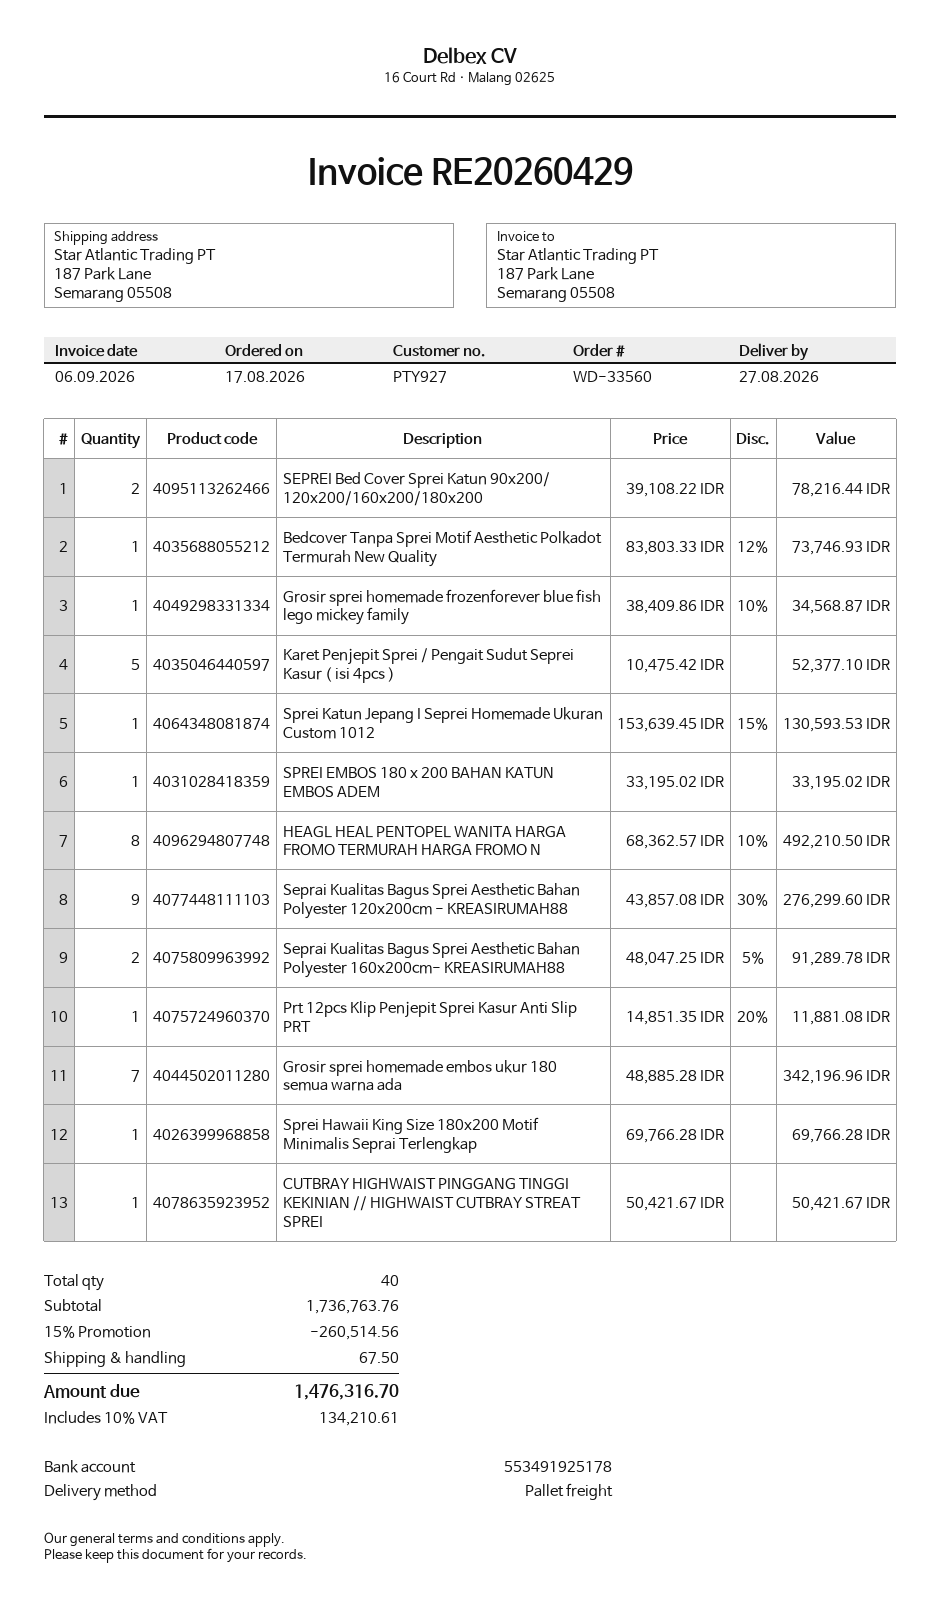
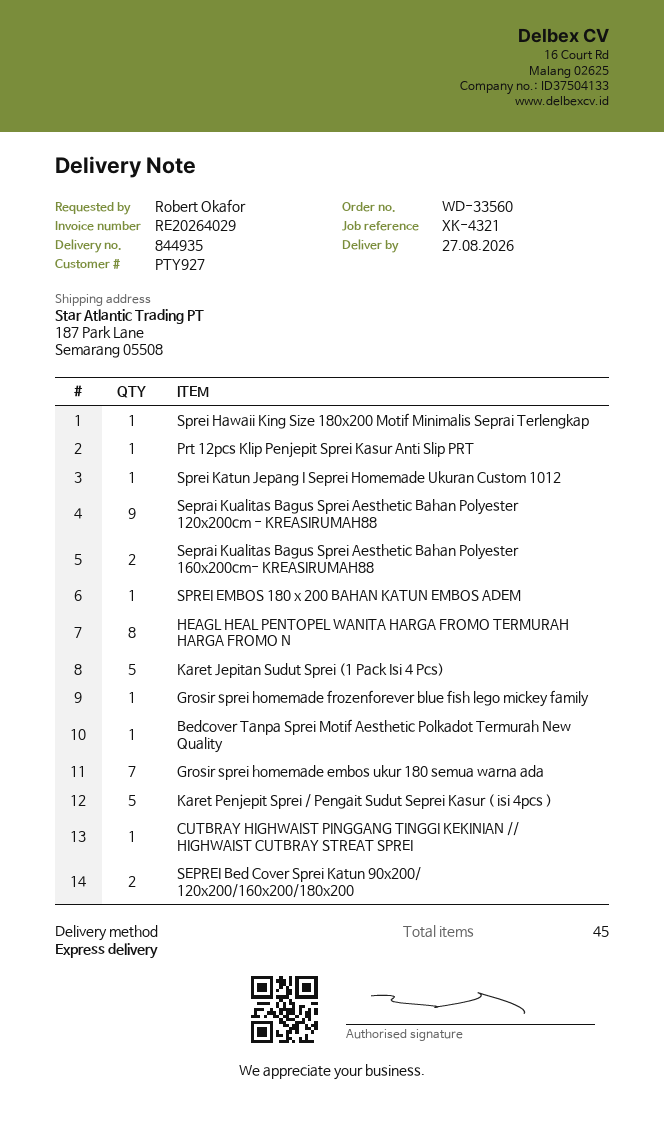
invoice number: RE20260429 -> RE20264029
shipping method: pallet freight -> express
Karet Jepitan Sudut Sprei (1 Pack Isi 4 Pcs): none -> 5
total quantity: 40 -> 45

